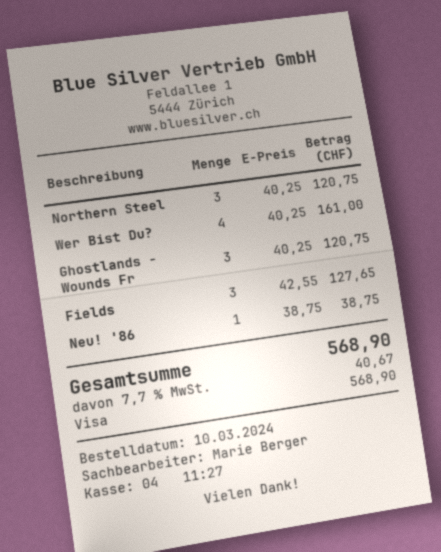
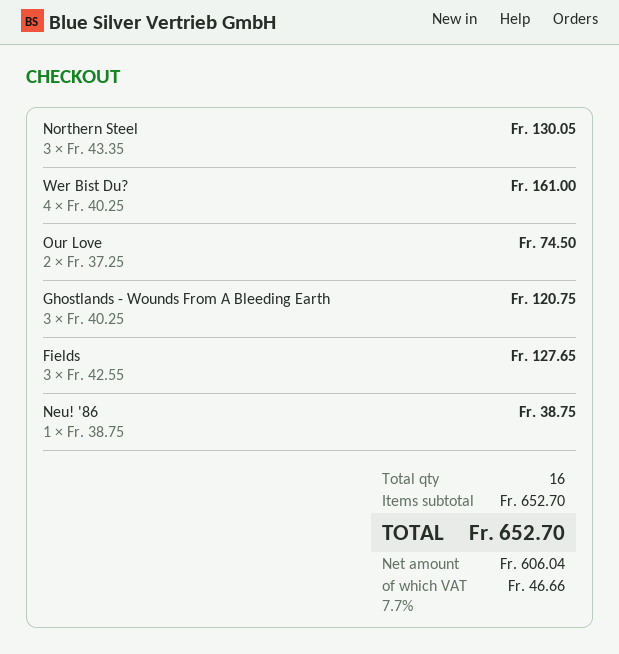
Northern Steel: 3 x 40.25 = 120.75 -> 3 x 43.35 = 130.05
Our Love: none -> 2 x 37.25 = 74.50
tax: 7.7% = 40.67 -> 7.7% = 46.66
total: 568.90 -> 652.70

